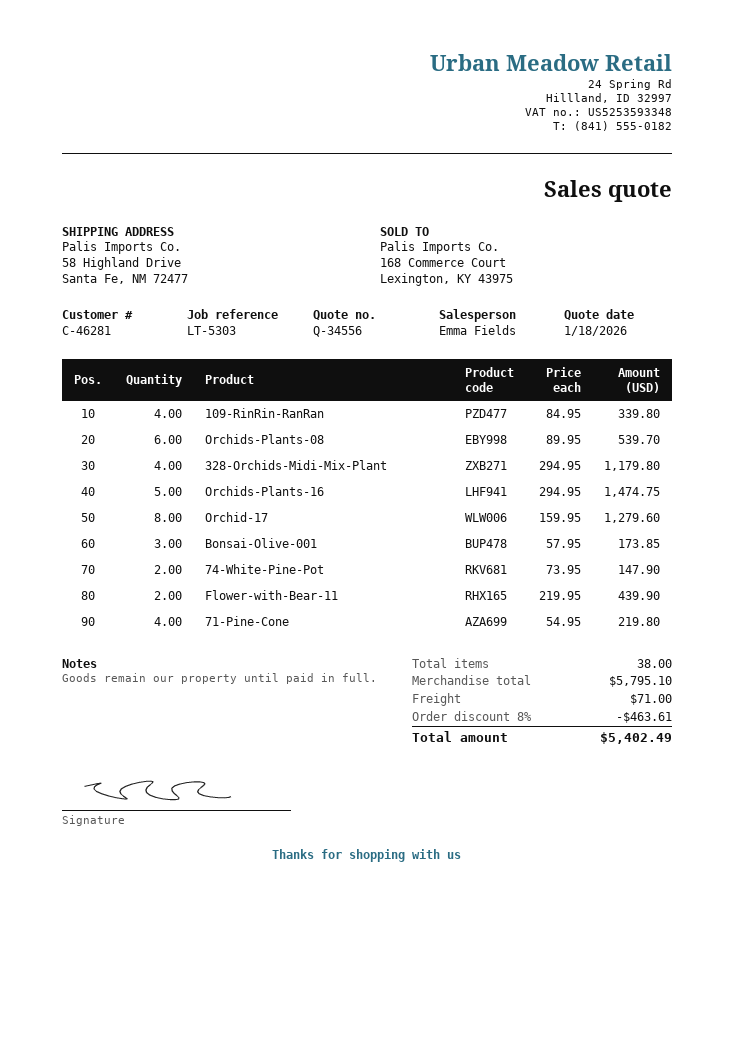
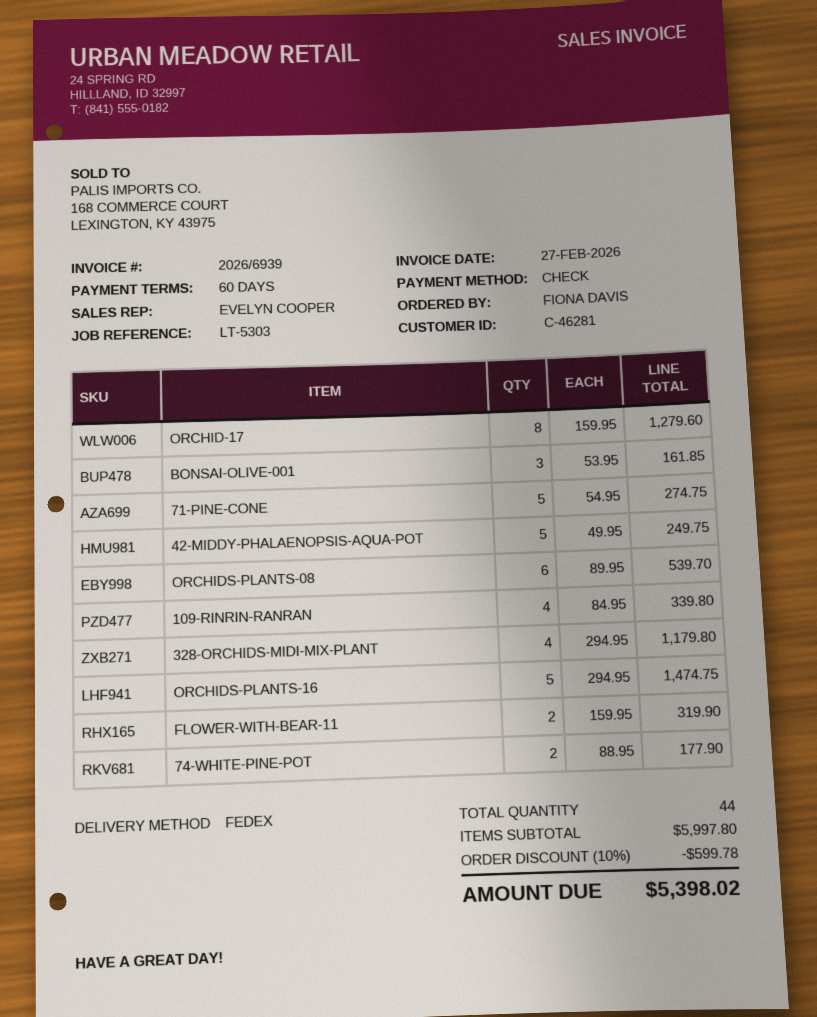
sales rep: Emma Fields -> EVELYN COOPER
Bonsai-Olive-001: 3 x 57.95 = 173.85 -> 3 x 53.95 = 161.85
74-White-Pine-Pot: 2 x 73.95 = 147.90 -> 2 x 88.95 = 177.90
Flower-with-Bear-11: 2 x 219.95 = 439.90 -> 2 x 159.95 = 319.90
71-Pine-Cone: 4 x 54.95 = 219.80 -> 5 x 54.95 = 274.75
42-MIDDY-PHALAENOPSIS-AQUA-POT: none -> 5 x 49.95 = 249.75
total quantity: 38 -> 44
subtotal: 5795.10 -> 5997.80
discount: 8% = 463.61 -> 10% = 599.78
shipping: 71.00 -> none
total: 5402.49 -> 5398.02

